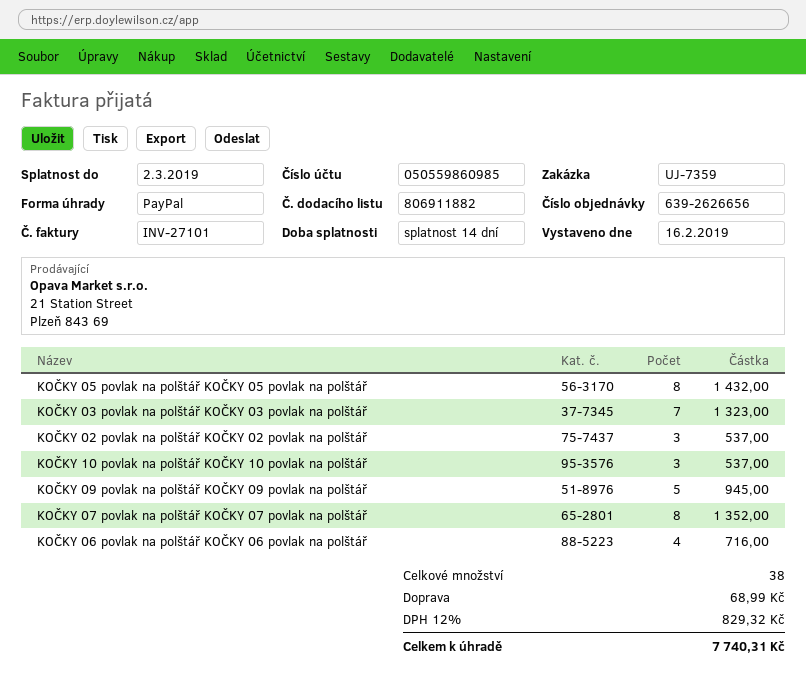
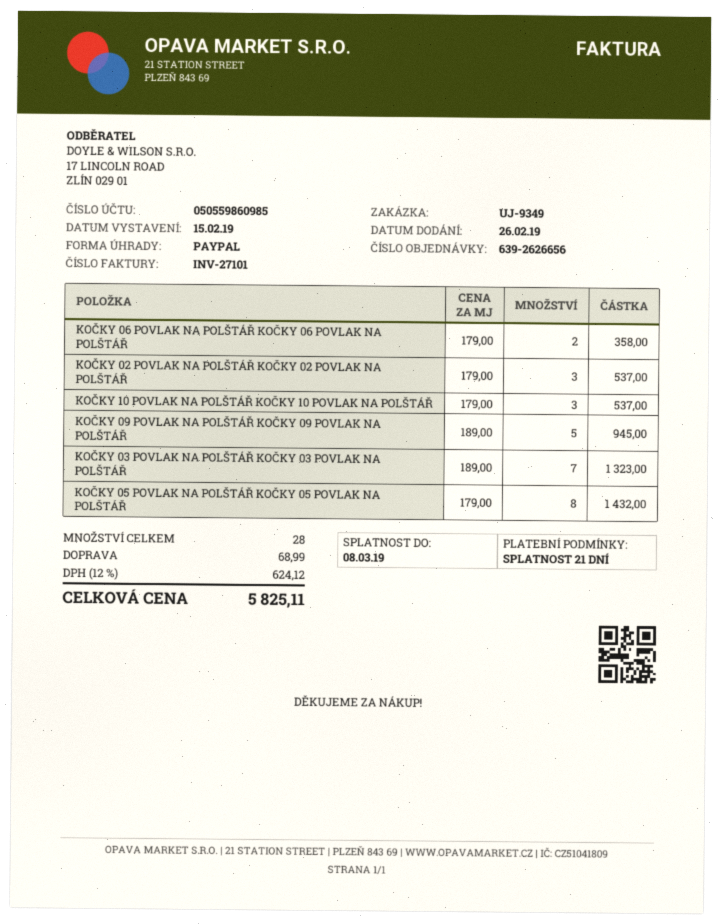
invoice date: 2019-02-16 -> 2019-02-15
payment terms: 14 days -> 21 days
due date: 2019-03-02 -> 2019-03-08
reference: UJ-7359 -> UJ-9349
KOČKY 07 povlak na polštář KOČKY 07 povlak na polštář: 8 for 1352.00 -> none
KOČKY 06 povlak na polštář KOČKY 06 povlak na polštář: 4 for 716.00 -> 2 for 358.00
total quantity: 38 -> 28
tax: 12% = 829.32 -> 12% = 624.12
total: 7740.31 -> 5825.11

